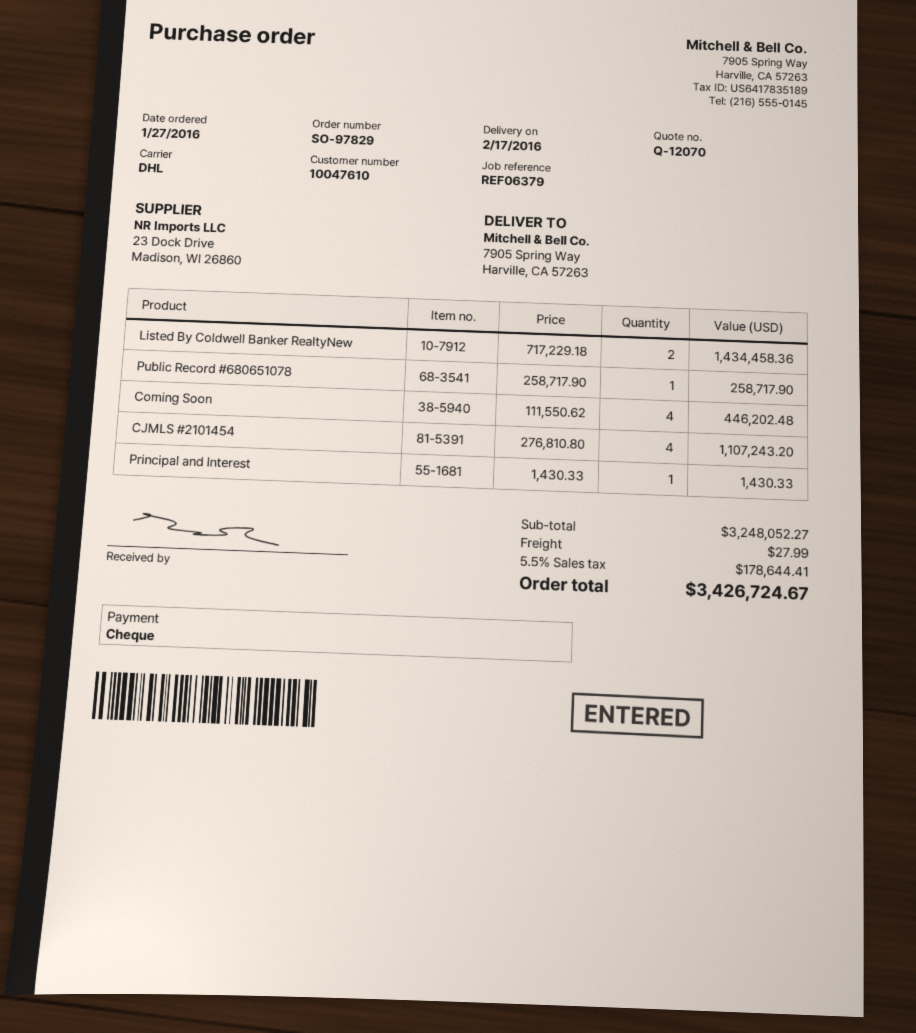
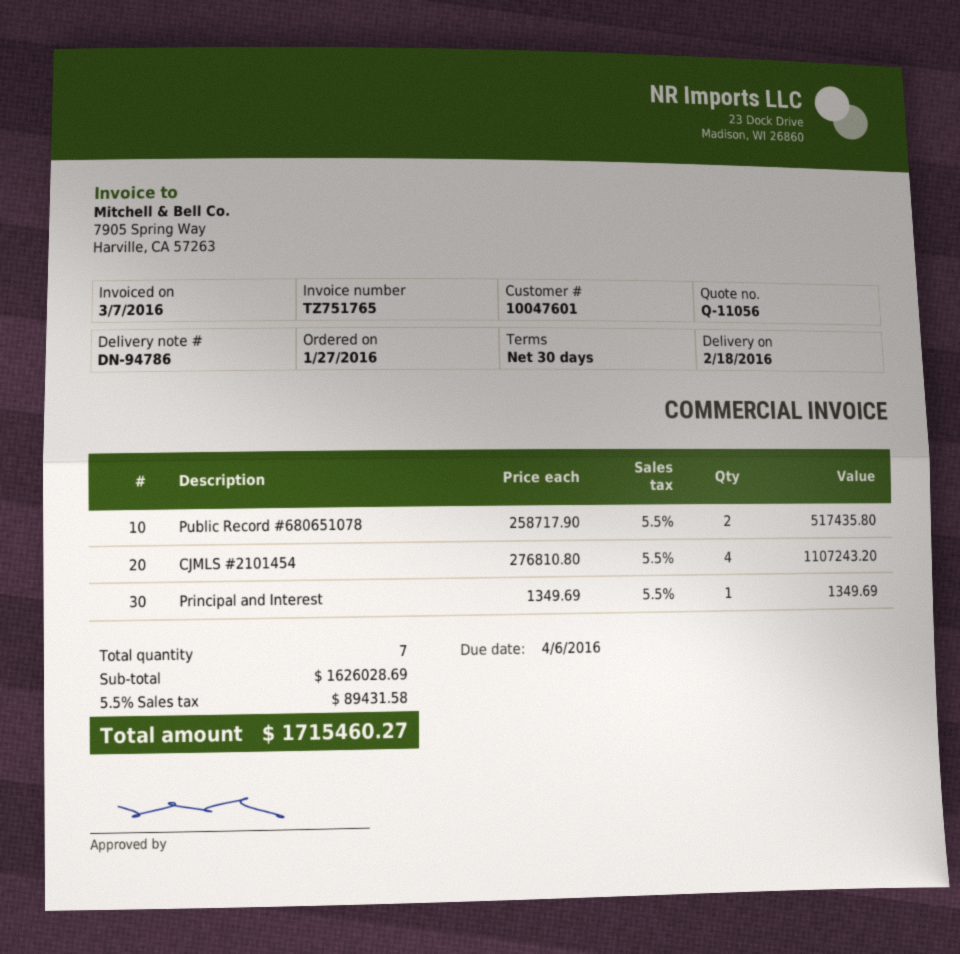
quote number: Q-12070 -> Q-11056
delivery date: 2016-02-17 -> 2016-02-18
customer number: 10047610 -> 10047601
Listed By Coldwell Banker RealtyNew: 2 x 717229.18 = 1434458.36 -> none
Public Record #680651078: 1 x 258717.90 = 258717.90 -> 2 x 258717.90 = 517435.80
Coming Soon: 4 x 111550.62 = 446202.48 -> none
Principal and Interest: 1 x 1430.33 = 1430.33 -> 1 x 1349.69 = 1349.69
subtotal: 3248052.27 -> 1626028.69
shipping: 27.99 -> none
tax: 5.5% = 178644.41 -> 5.5% = 89431.58
total: 3426724.67 -> 1715460.27

